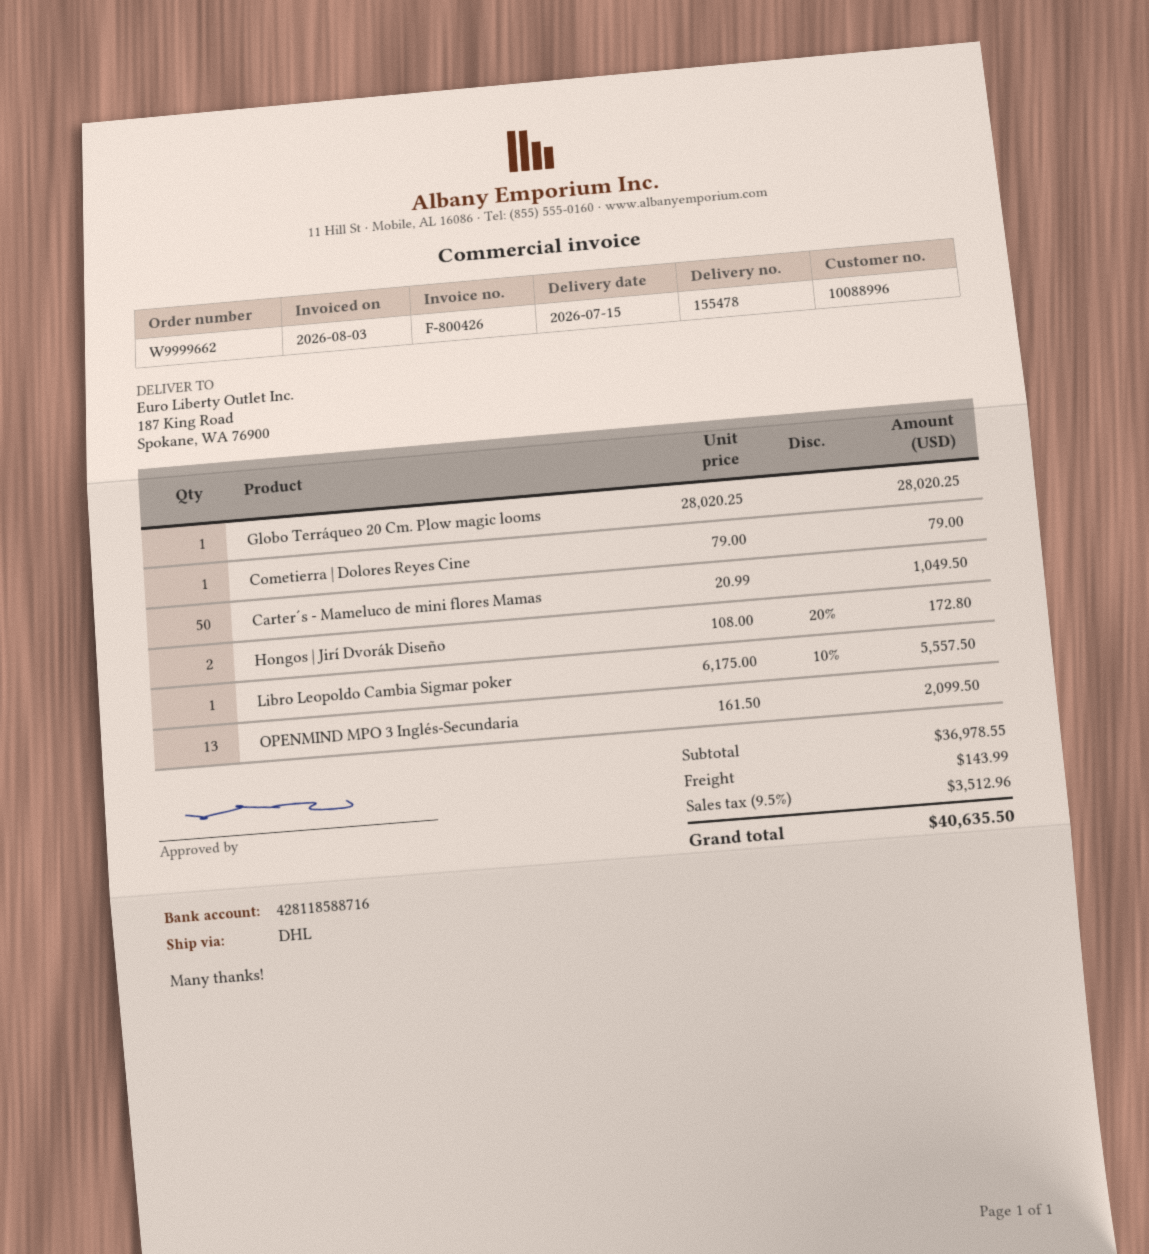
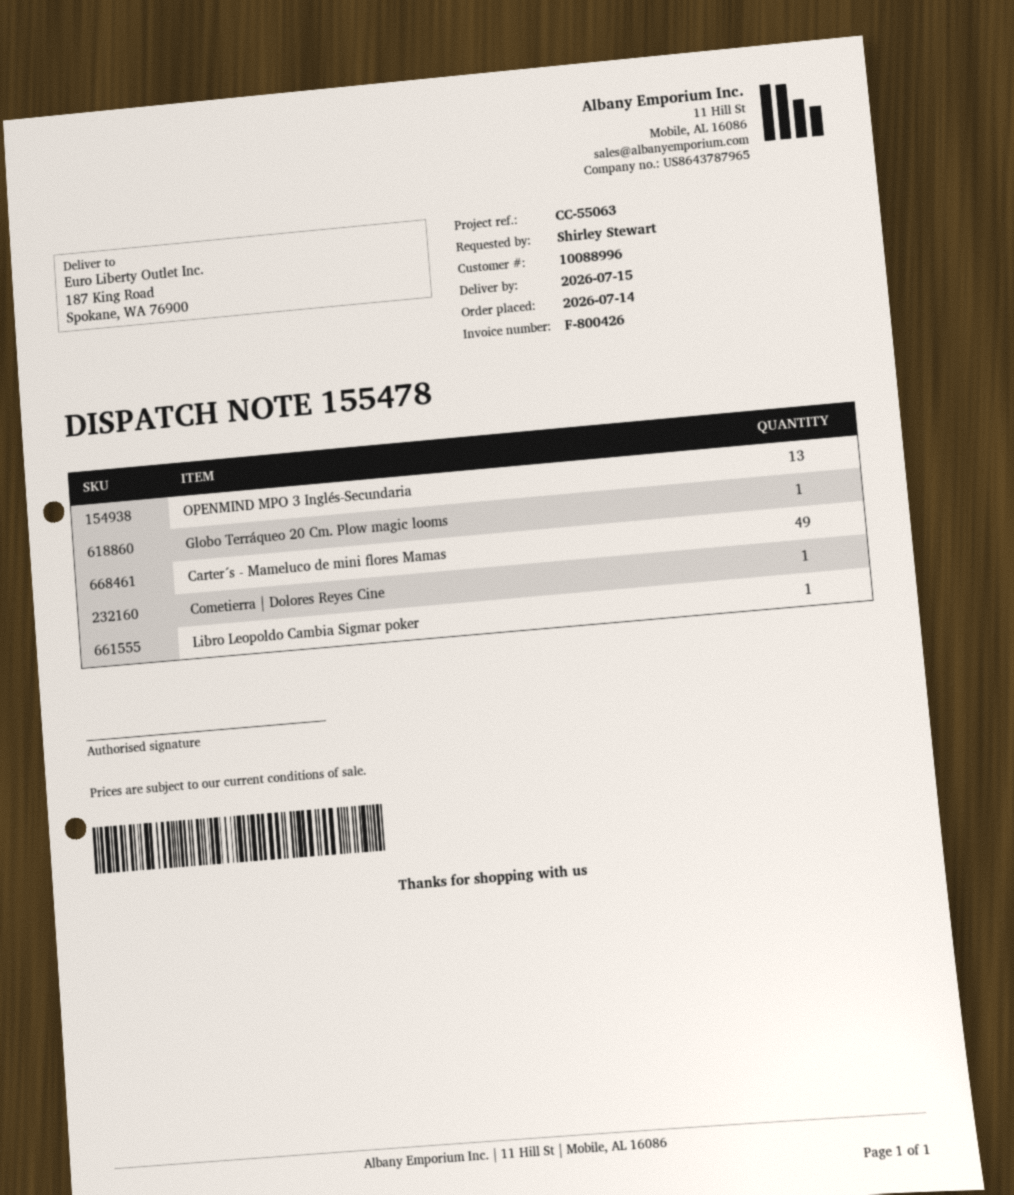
Carter´s - Mameluco de mini flores Mamas: 50 -> 49
Hongos | Jirí Dvorák Diseño: 2 -> none

